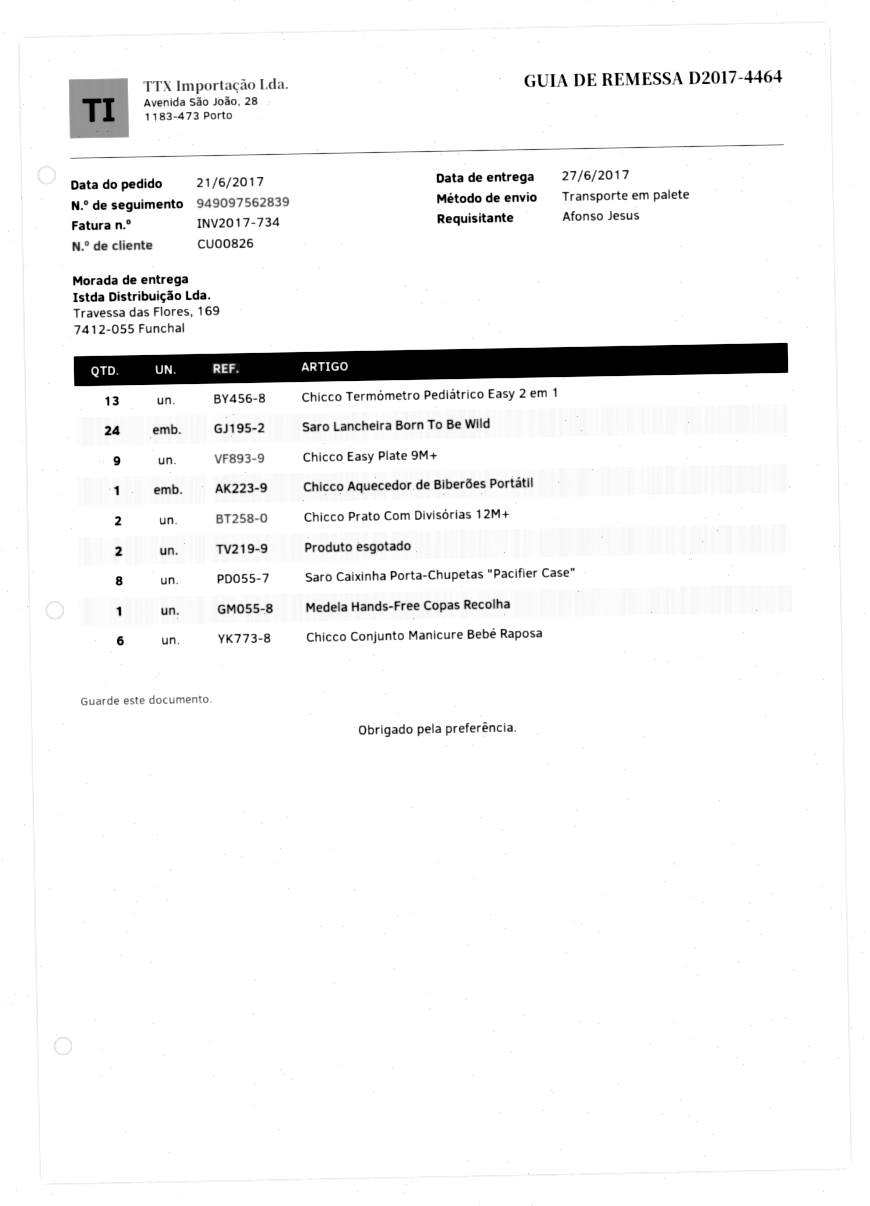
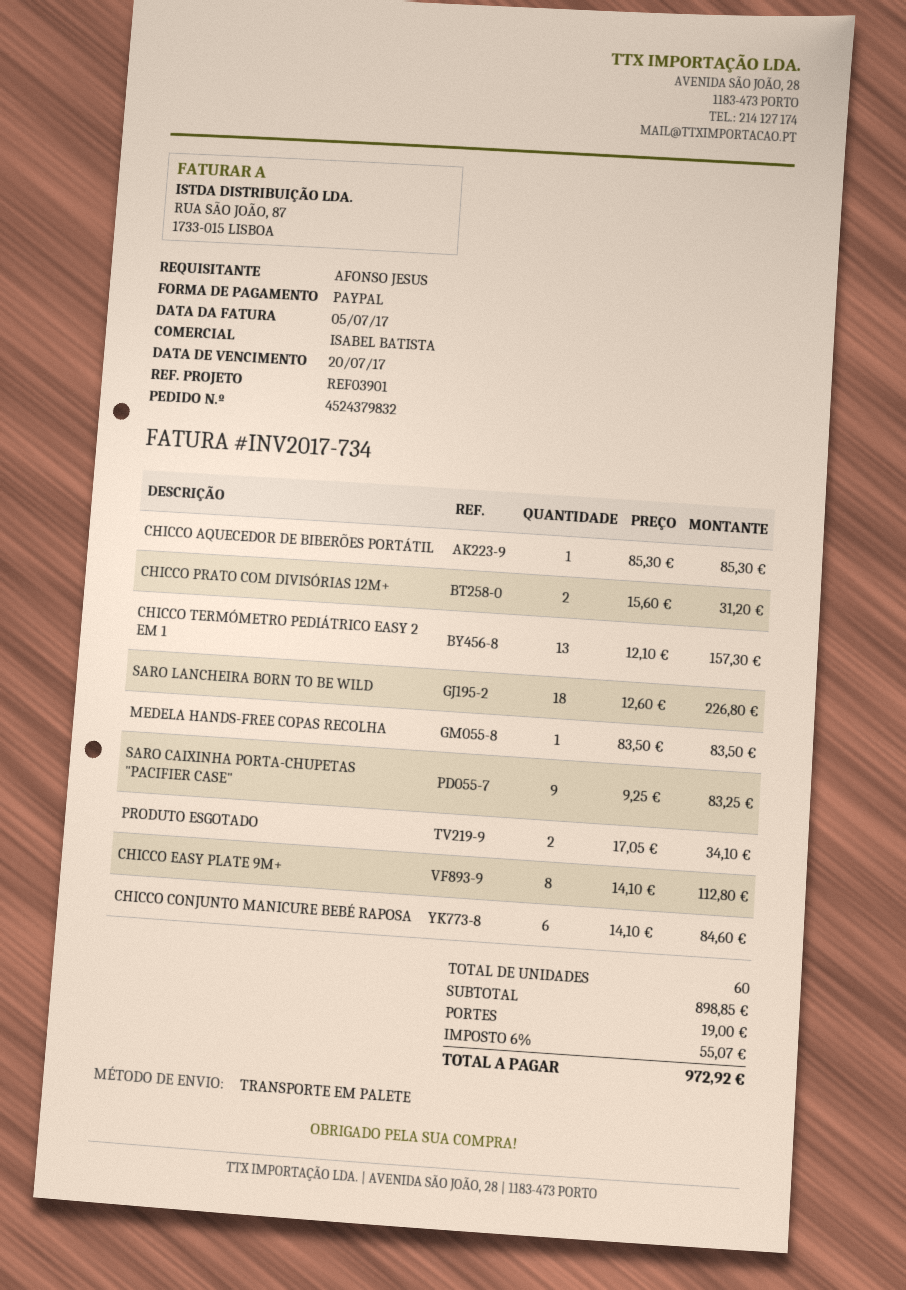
Saro Lancheira Born To Be Wild: 24 -> 18
Chicco Easy Plate 9M+: 9 -> 8
Saro Caixinha Porta-Chupetas "Pacifier Case": 8 -> 9

